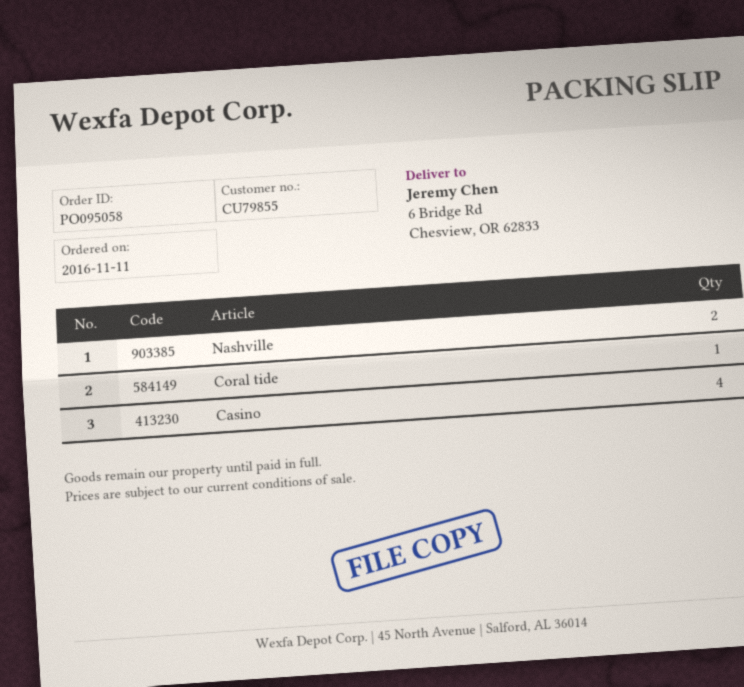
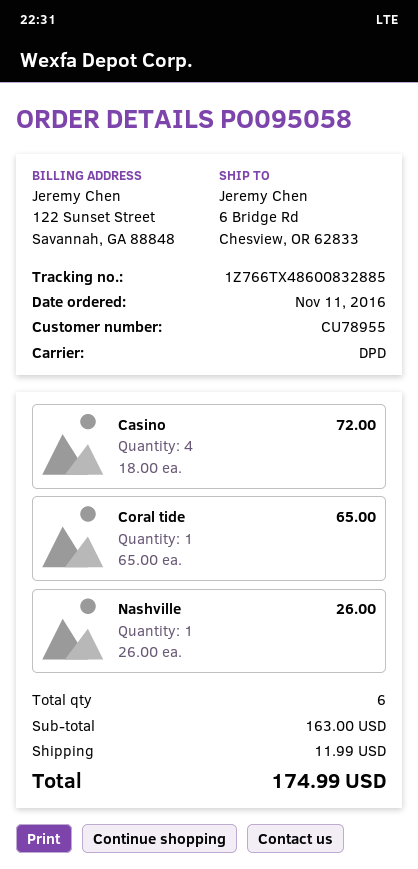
customer number: CU79855 -> CU78955
Nashville: 2 -> 1

